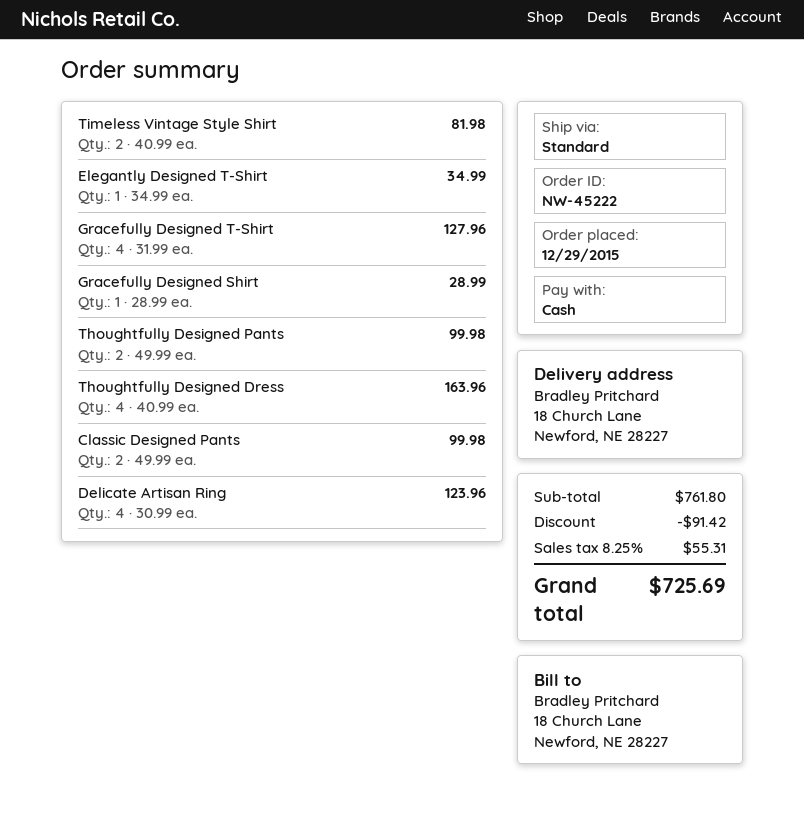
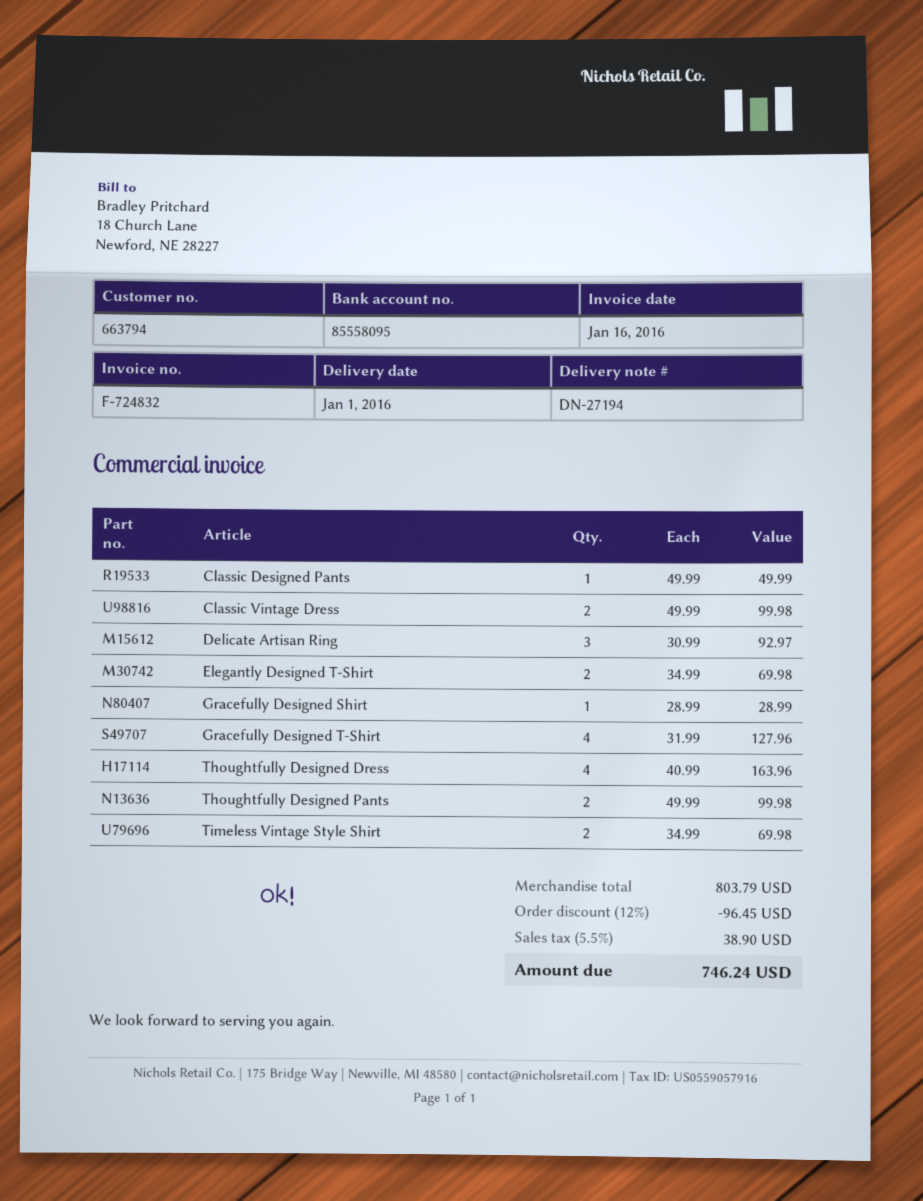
Timeless Vintage Style Shirt: 2 x 40.99 = 81.98 -> 2 x 34.99 = 69.98
Elegantly Designed T-Shirt: 1 x 34.99 = 34.99 -> 2 x 34.99 = 69.98
Classic Designed Pants: 2 x 49.99 = 99.98 -> 1 x 49.99 = 49.99
Delicate Artisan Ring: 4 x 30.99 = 123.96 -> 3 x 30.99 = 92.97
Classic Vintage Dress: none -> 2 x 49.99 = 99.98
subtotal: 761.80 -> 803.79
discount: 91.42 -> 96.45
tax: 8.25% = 55.31 -> 5.5% = 38.90
total: 725.69 -> 746.24

